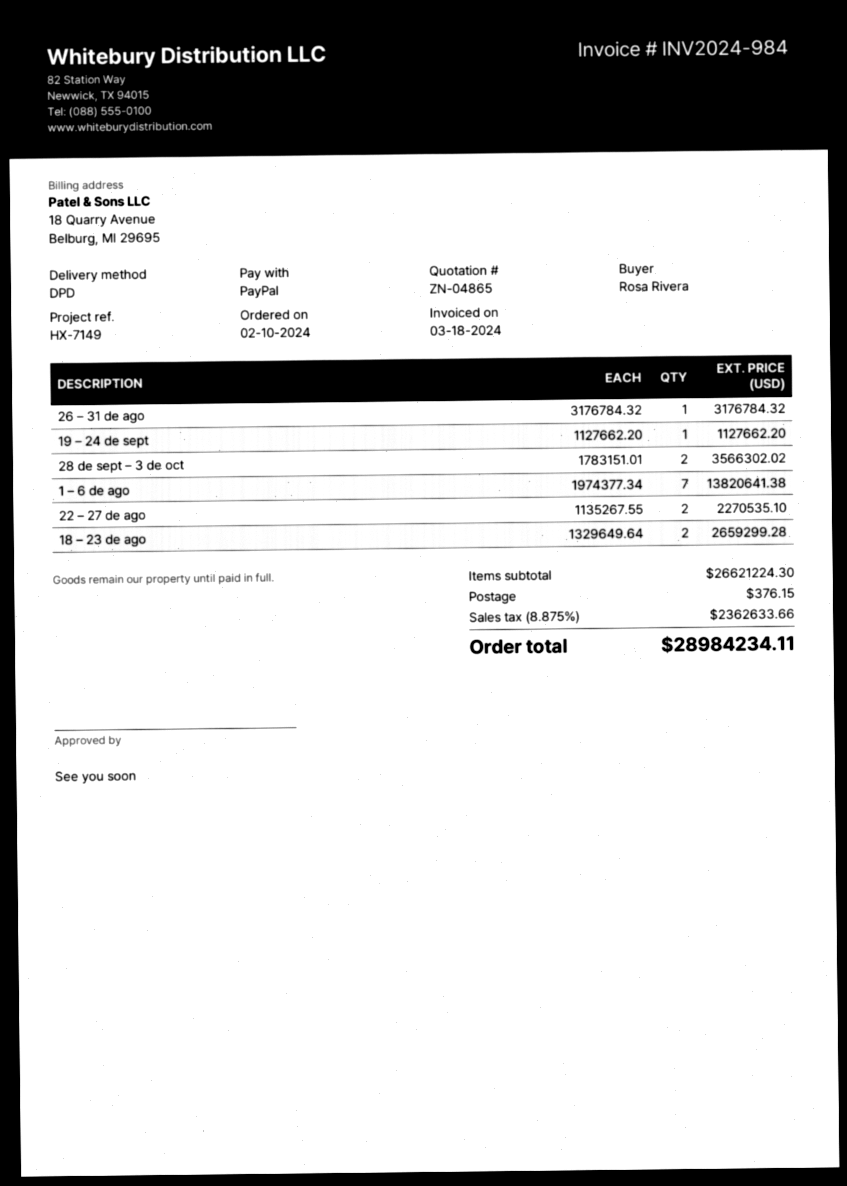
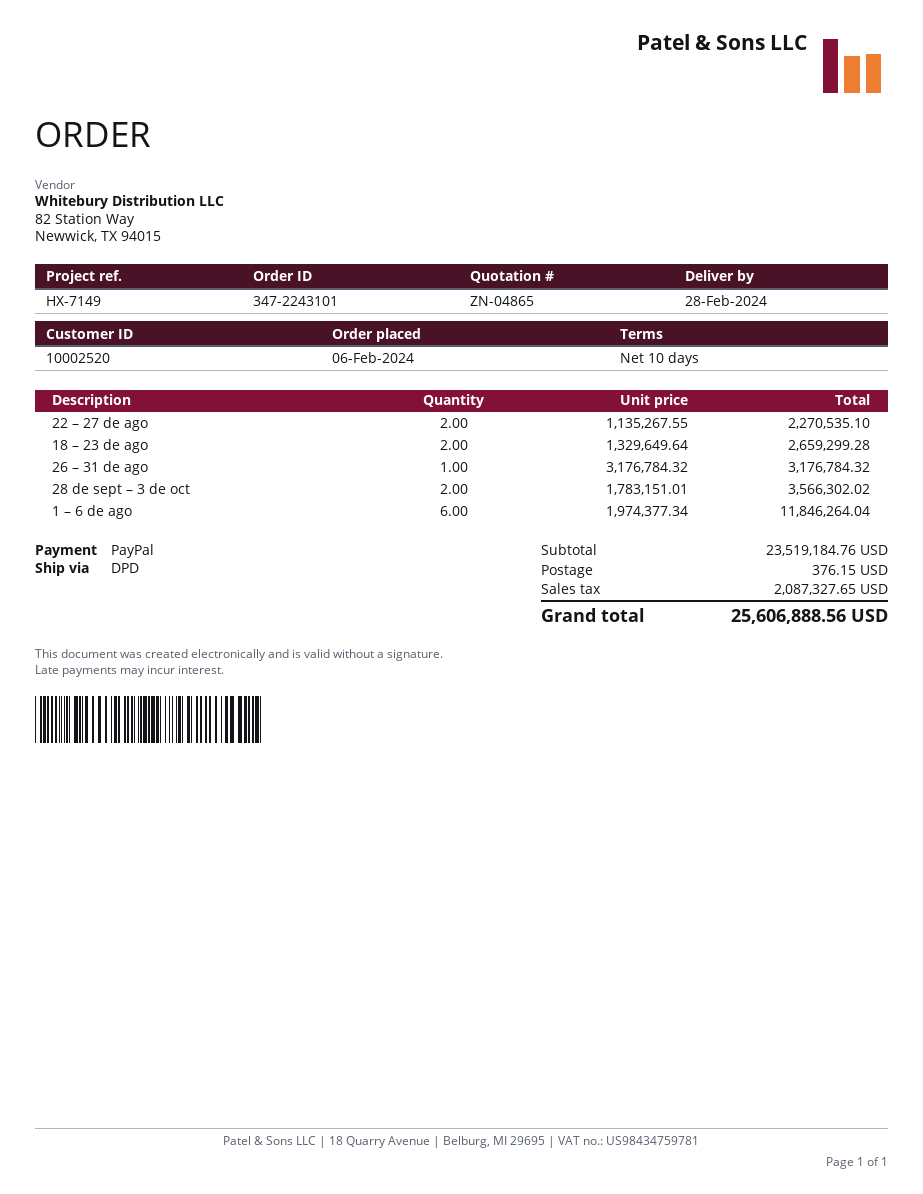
order date: 2024-02-10 -> 2024-02-06
19 – 24 de sept: 1 x 1127662.20 = 1127662.20 -> none
1 – 6 de ago: 7 x 1974377.34 = 13820641.38 -> 6 x 1974377.34 = 11846264.04
subtotal: 26621224.30 -> 23519184.76
tax: 2362633.66 -> 2087327.65
total: 28984234.11 -> 25606888.56

